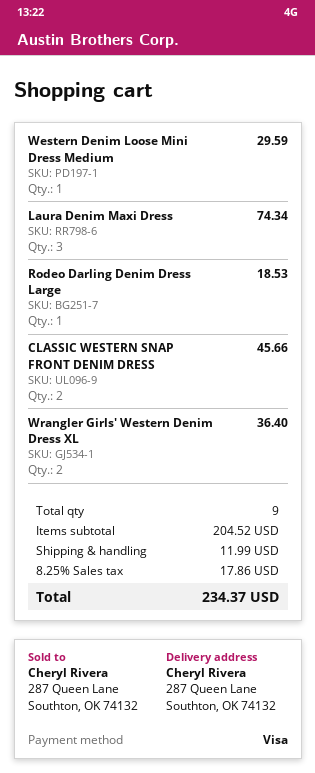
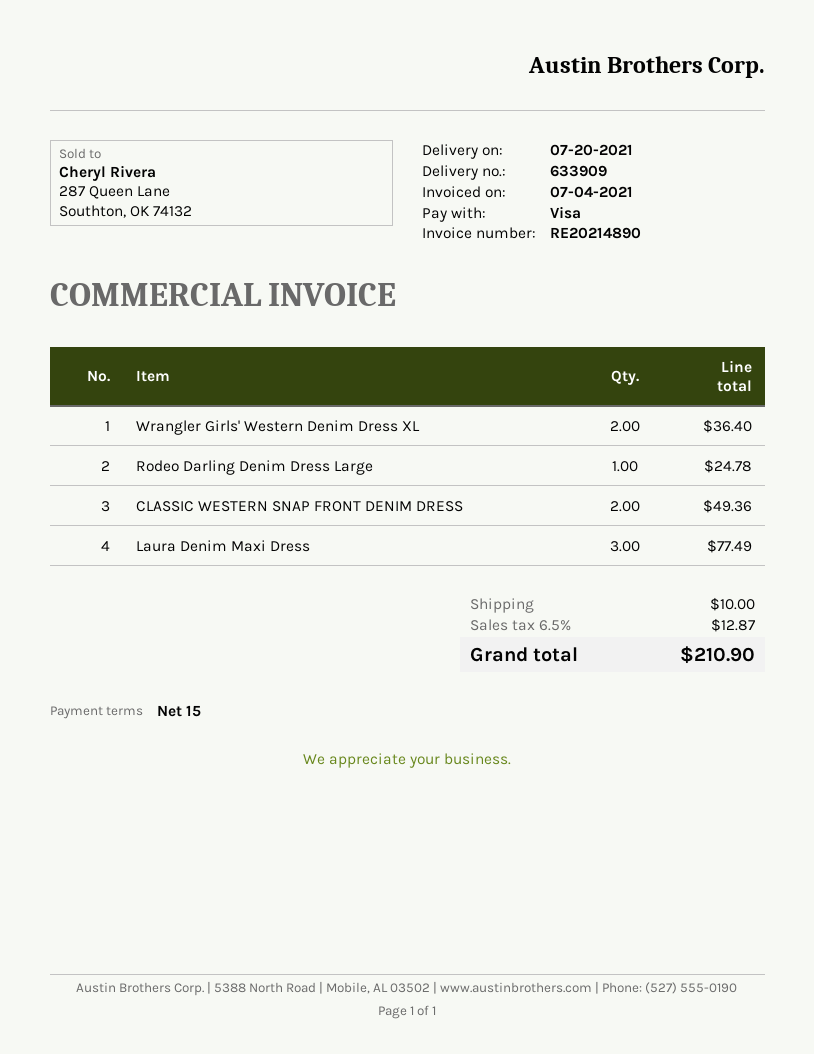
Western Denim Loose Mini Dress Medium: 1 for 29.59 -> none
Laura Denim Maxi Dress: 3 for 74.34 -> 3 for 77.49
Rodeo Darling Denim Dress Large: 1 for 18.53 -> 1 for 24.78
CLASSIC WESTERN SNAP FRONT DENIM DRESS: 2 for 45.66 -> 2 for 49.36
shipping: 11.99 -> 10.00
tax: 8.25% = 17.86 -> 6.5% = 12.87
total: 234.37 -> 210.90

